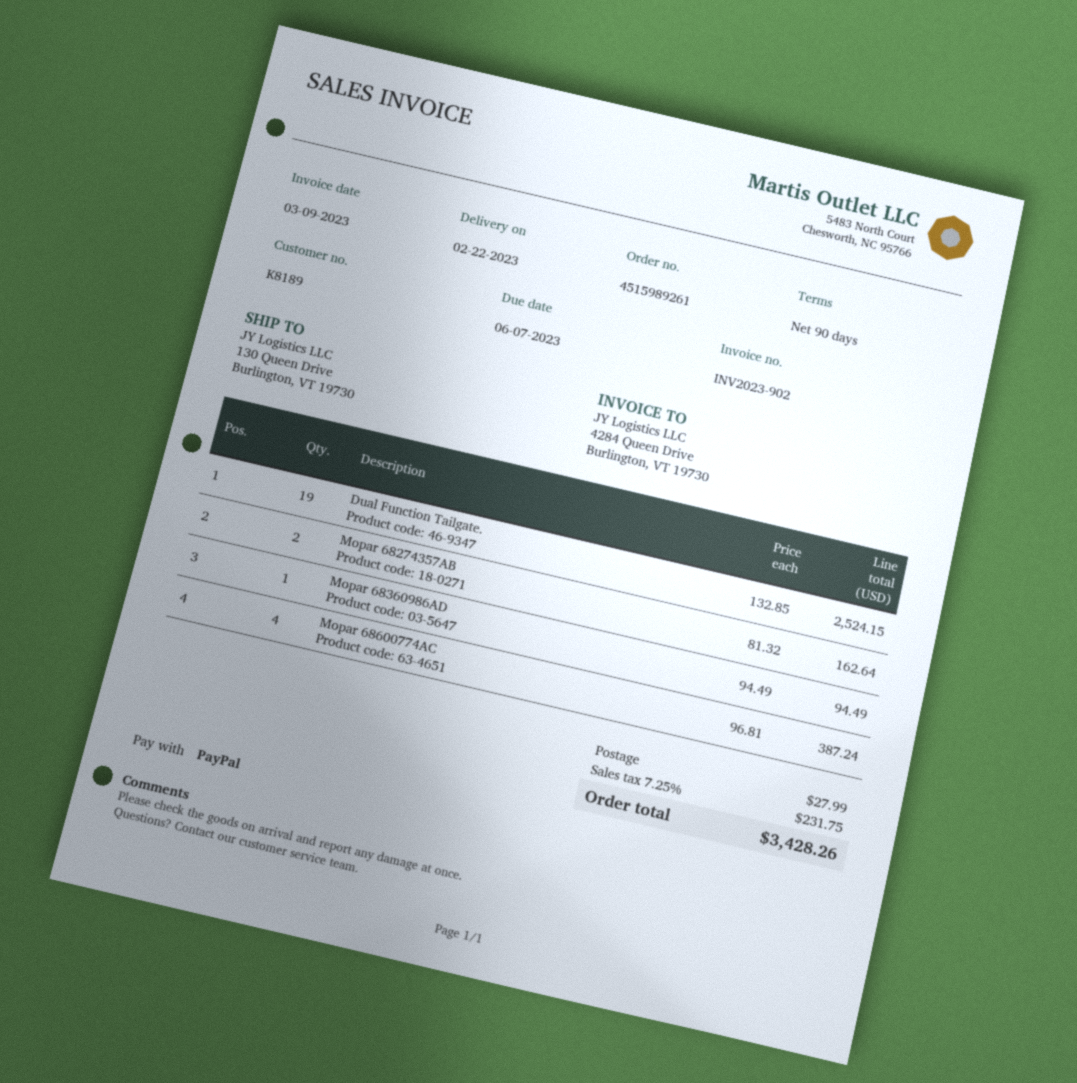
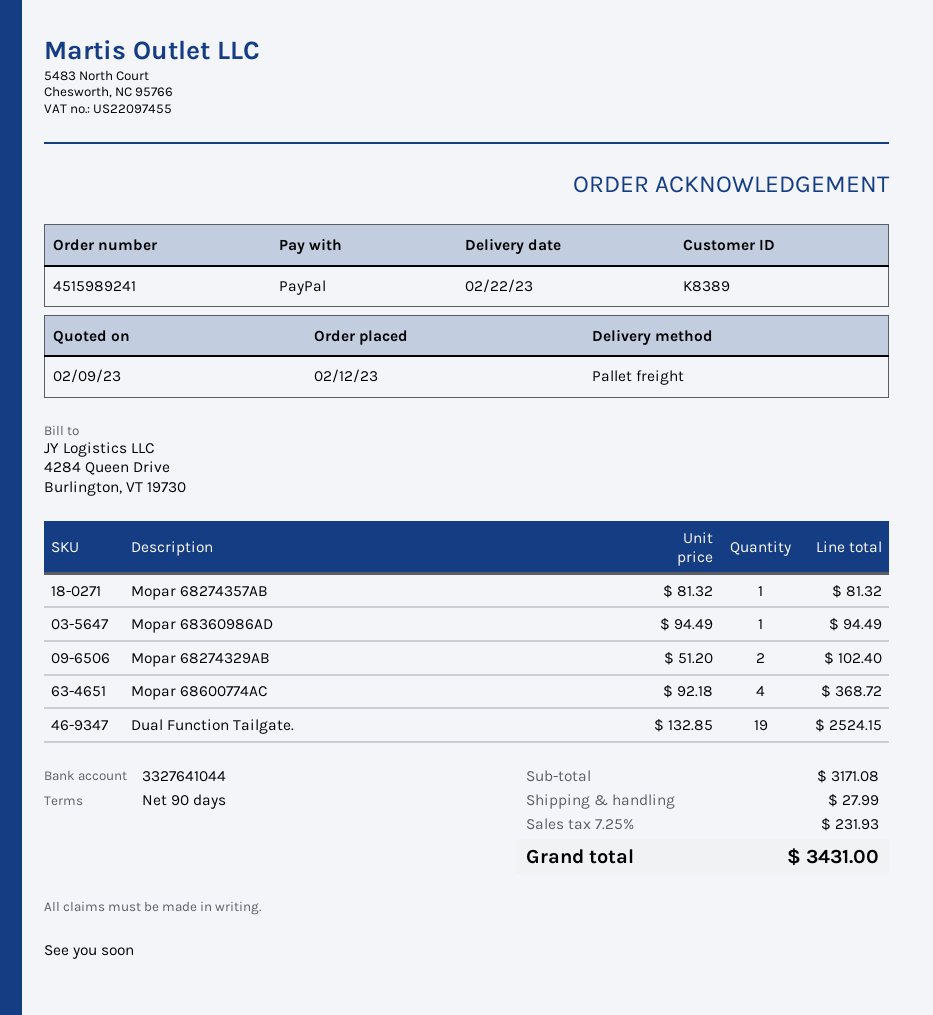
order number: 4515989261 -> 4515989241
customer number: K8189 -> K8389
Mopar 68274357AB: 2 x 81.32 = 162.64 -> 1 x 81.32 = 81.32
Mopar 68600774AC: 4 x 96.81 = 387.24 -> 4 x 92.18 = 368.72
Mopar 68274329AB: none -> 2 x 51.20 = 102.40
tax: 7.25% = 231.75 -> 7.25% = 231.93
total: 3428.26 -> 3431.00

